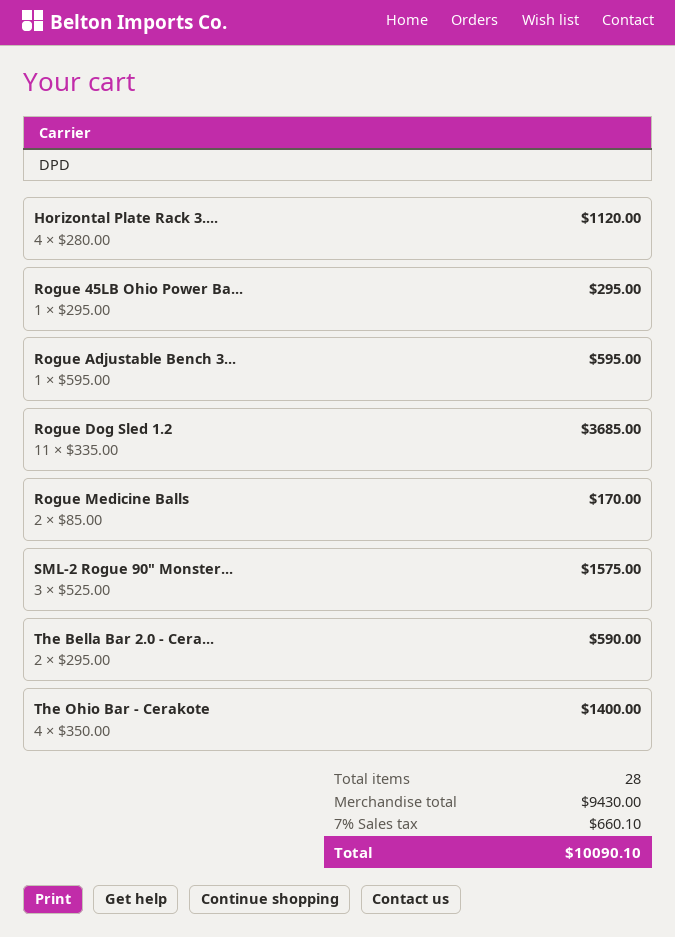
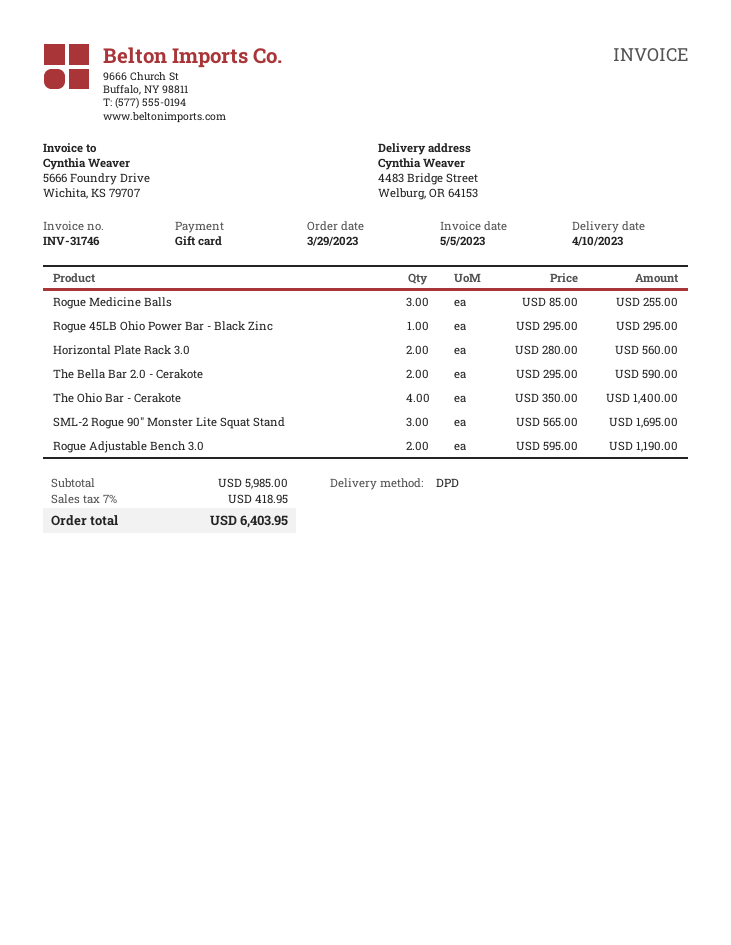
Horizontal Plate Rack 3....: 4 x 280.00 = 1120.00 -> 2 x 280.00 = 560.00
Rogue Adjustable Bench 3...: 1 x 595.00 = 595.00 -> 2 x 595.00 = 1190.00
Rogue Dog Sled 1.2: 11 x 335.00 = 3685.00 -> none
Rogue Medicine Balls: 2 x 85.00 = 170.00 -> 3 x 85.00 = 255.00
SML-2 Rogue 90" Monster...: 3 x 525.00 = 1575.00 -> 3 x 565.00 = 1695.00
subtotal: 9430.00 -> 5985.00
tax: 7% = 660.10 -> 7% = 418.95
total: 10090.10 -> 6403.95

